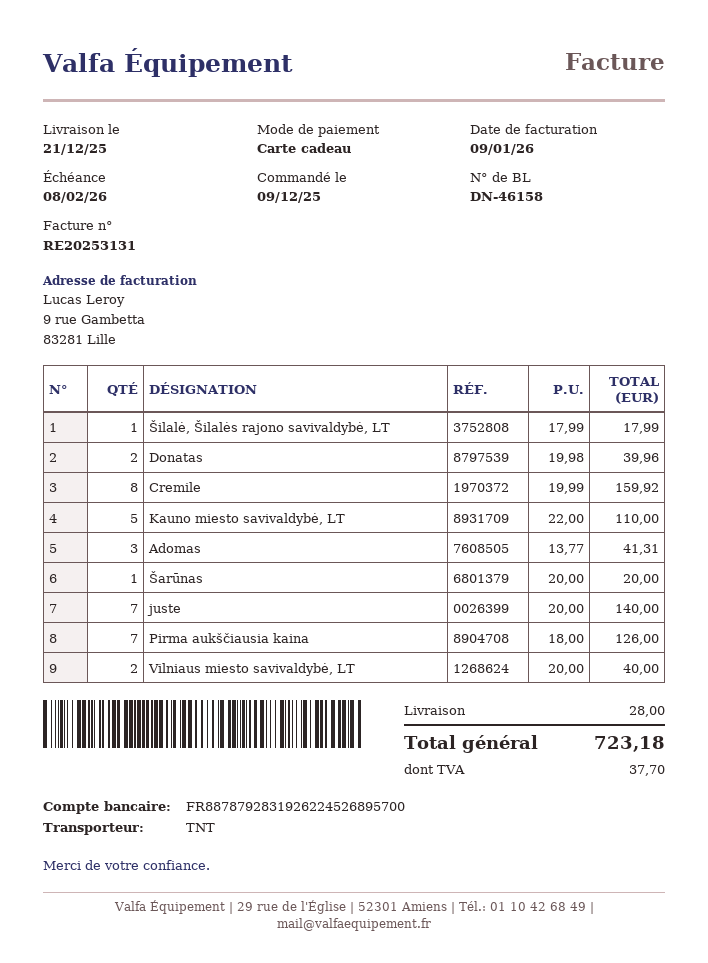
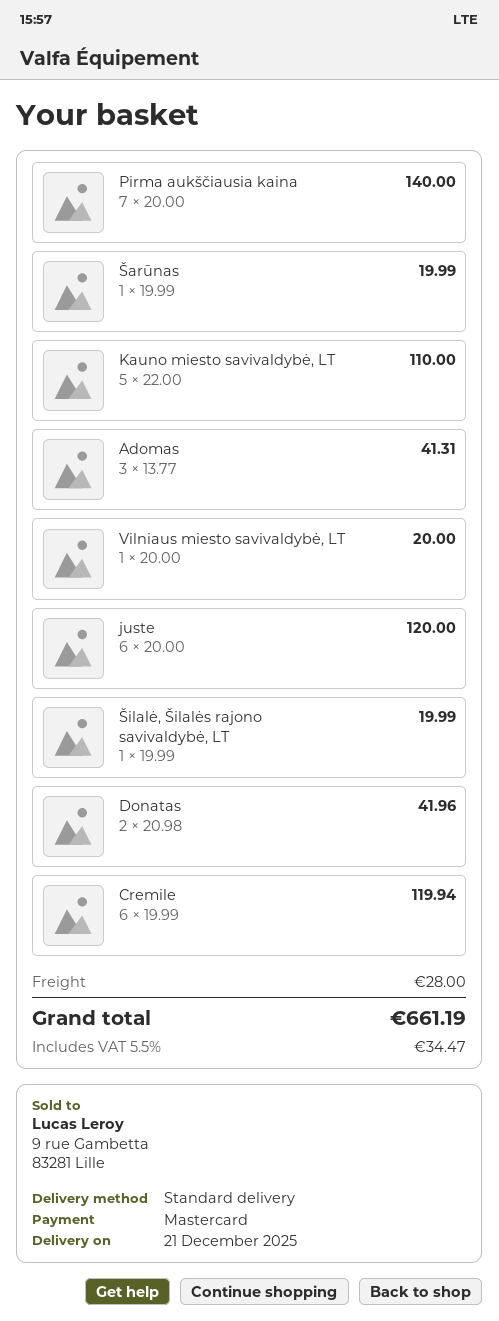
payment method: gift card -> Mastercard
shipping method: TNT -> standard
Šilalė, Šilalės rajono savivaldybė, LT: 1 x 17.99 = 17.99 -> 1 x 19.99 = 19.99
Donatas: 2 x 19.98 = 39.96 -> 2 x 20.98 = 41.96
Cremile: 8 x 19.99 = 159.92 -> 6 x 19.99 = 119.94
Šarūnas: 1 x 20.00 = 20.00 -> 1 x 19.99 = 19.99
juste: 7 x 20.00 = 140.00 -> 6 x 20.00 = 120.00
Pirma aukščiausia kaina: 7 x 18.00 = 126.00 -> 7 x 20.00 = 140.00
Vilniaus miesto savivaldybė, LT: 2 x 20.00 = 40.00 -> 1 x 20.00 = 20.00
tax: 37.70 -> 34.47
total: 723.18 -> 661.19

